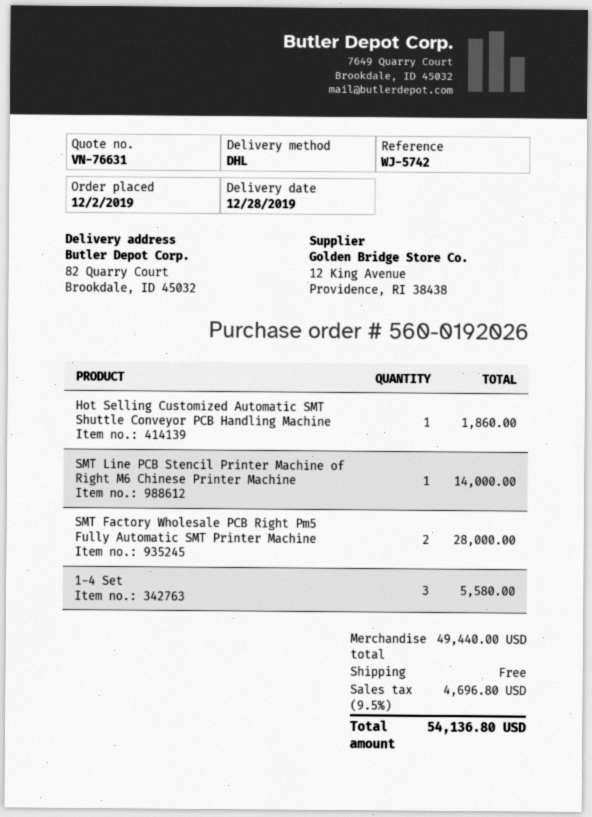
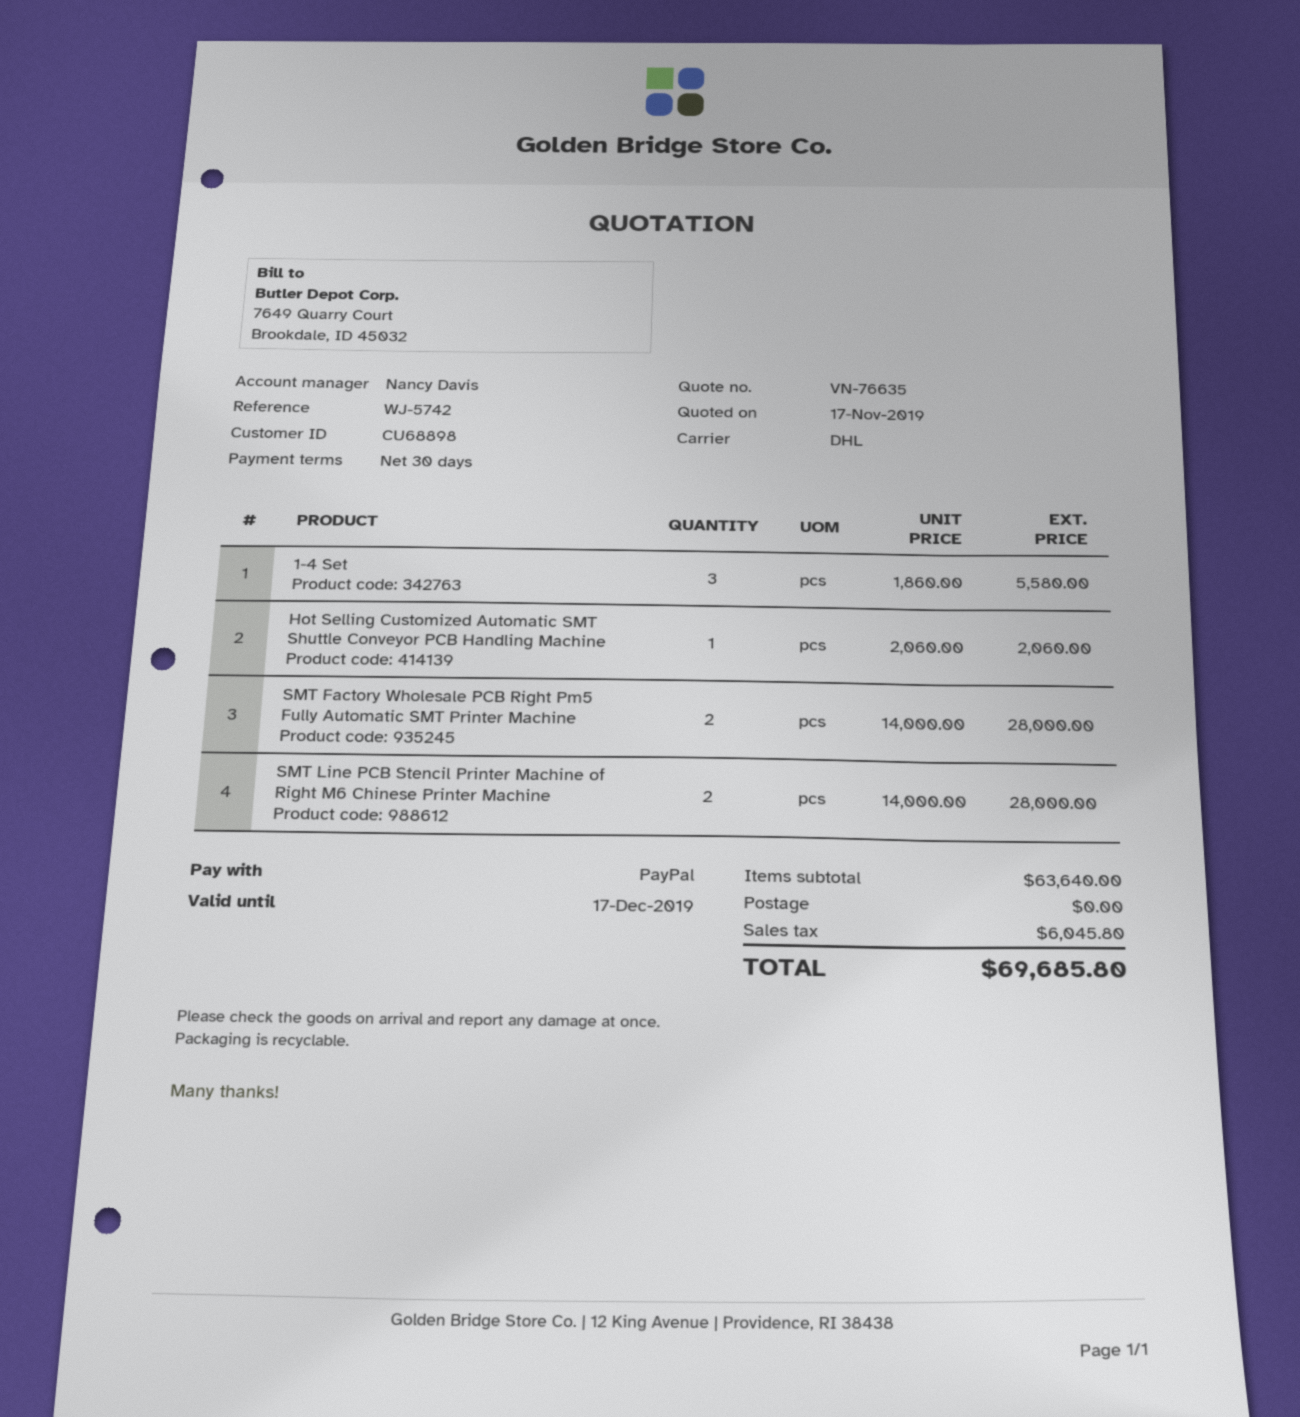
quote number: VN-76631 -> VN-76635
Hot Selling Customized Automatic SMT Shuttle Conveyor PCB Handling Machine: 1 for 1860.00 -> 1 for 2060.00
SMT Line PCB Stencil Printer Machine of Right M6 Chinese Printer Machine: 1 for 14000.00 -> 2 for 28000.00
subtotal: 49440.00 -> 63640.00
tax: 4696.80 -> 6045.80
total: 54136.80 -> 69685.80

